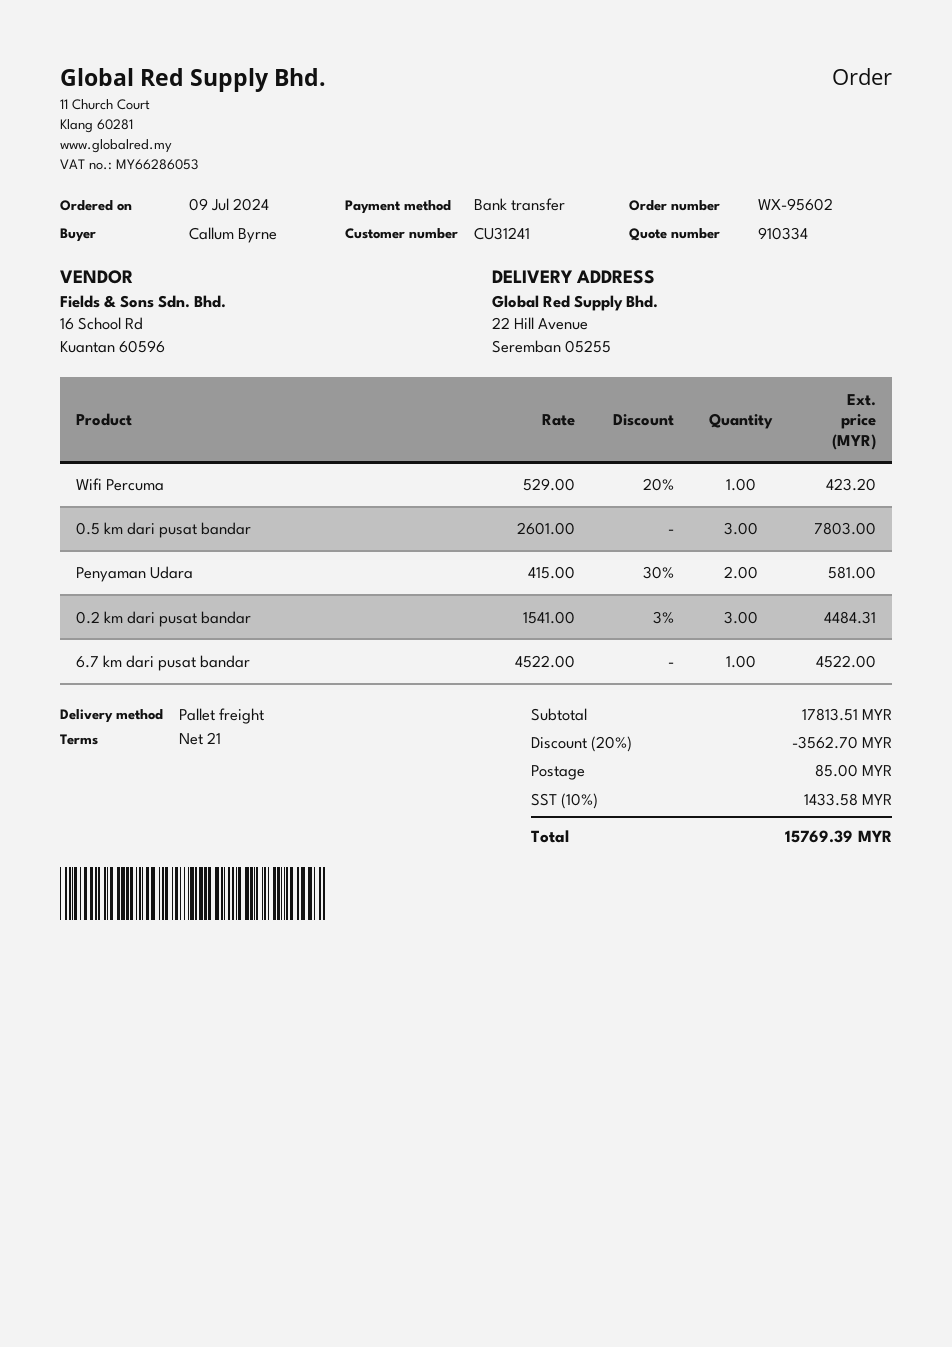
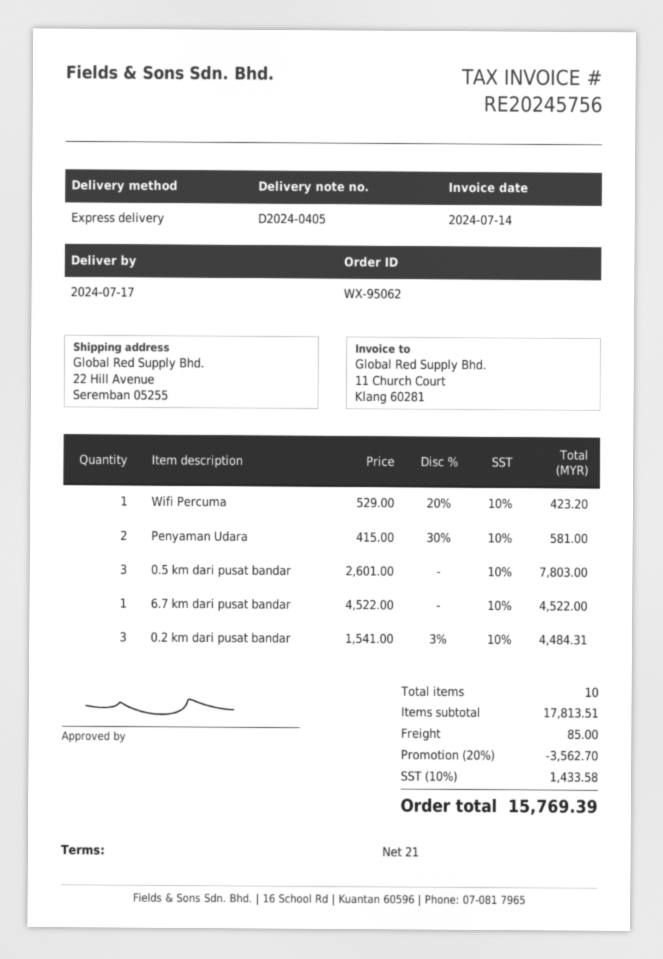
order number: WX-95602 -> WX-95062
shipping method: pallet freight -> express

